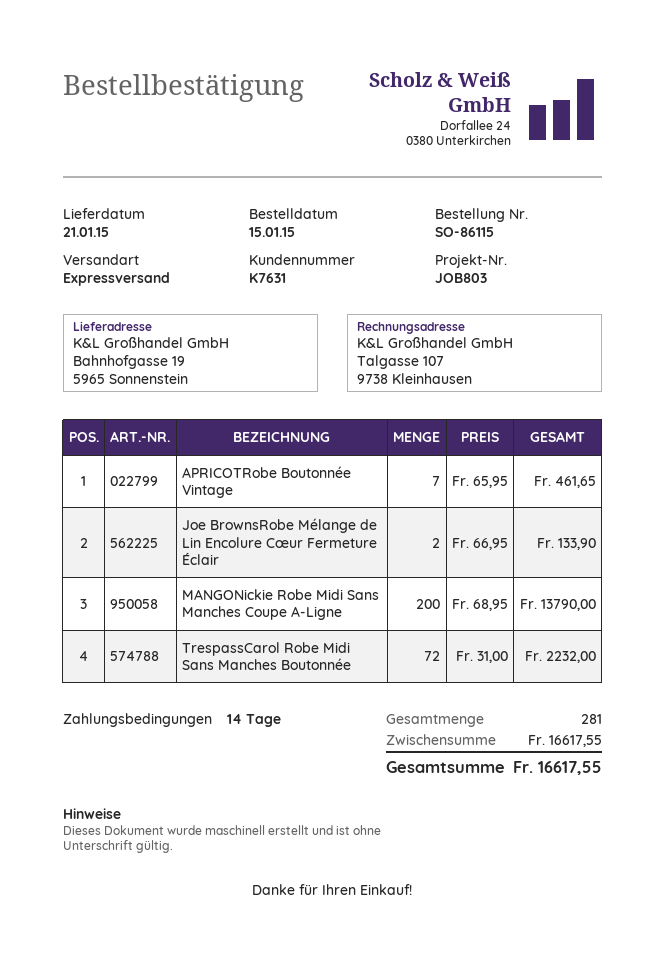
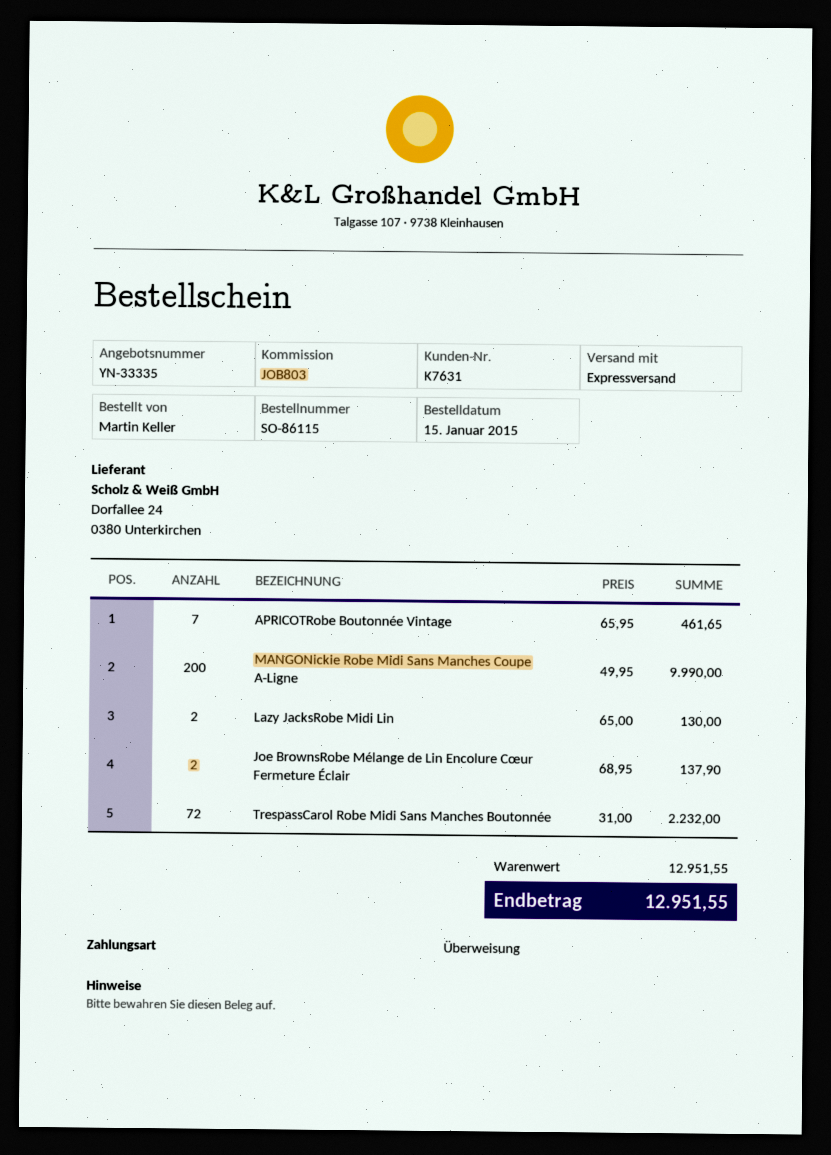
Joe BrownsRobe Mélange de Lin Encolure Cœur Fermeture Éclair: 2 x 66.95 = 133.90 -> 2 x 68.95 = 137.90
MANGONickie Robe Midi Sans Manches Coupe A-Ligne: 200 x 68.95 = 13790.00 -> 200 x 49.95 = 9990.00
Lazy JacksRobe Midi Lin: none -> 2 x 65.00 = 130.00
subtotal: 16617.55 -> 12951.55
total: 16617.55 -> 12951.55

